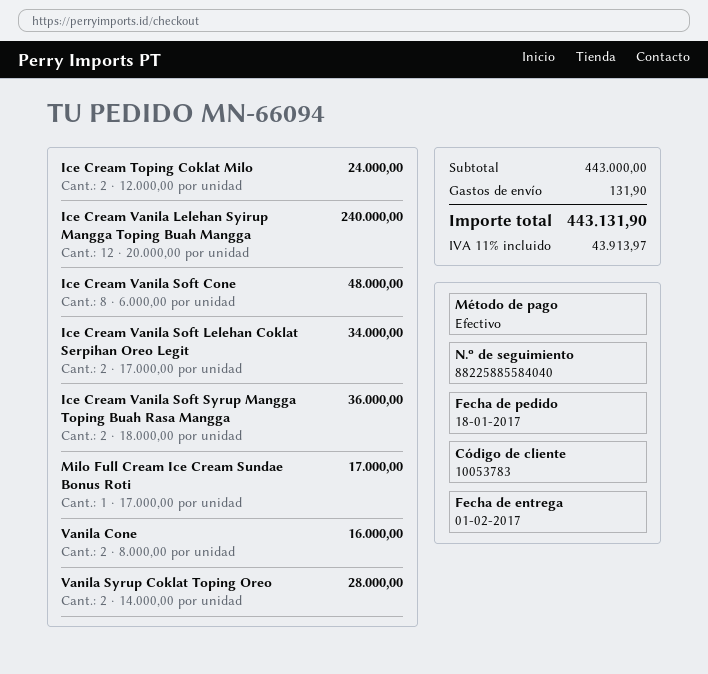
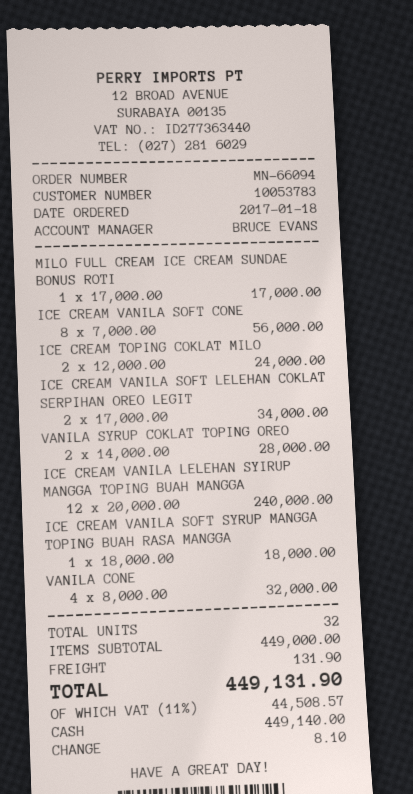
Ice Cream Vanila Soft Cone: 8 x 6000.00 = 48000.00 -> 8 x 7000.00 = 56000.00
Ice Cream Vanila Soft Syrup Mangga Toping Buah Rasa Mangga: 2 x 18000.00 = 36000.00 -> 1 x 18000.00 = 18000.00
Vanila Cone: 2 x 8000.00 = 16000.00 -> 4 x 8000.00 = 32000.00
subtotal: 443000.00 -> 449000.00
tax: 11% = 43913.97 -> 11% = 44508.57
total: 443131.90 -> 449131.90

